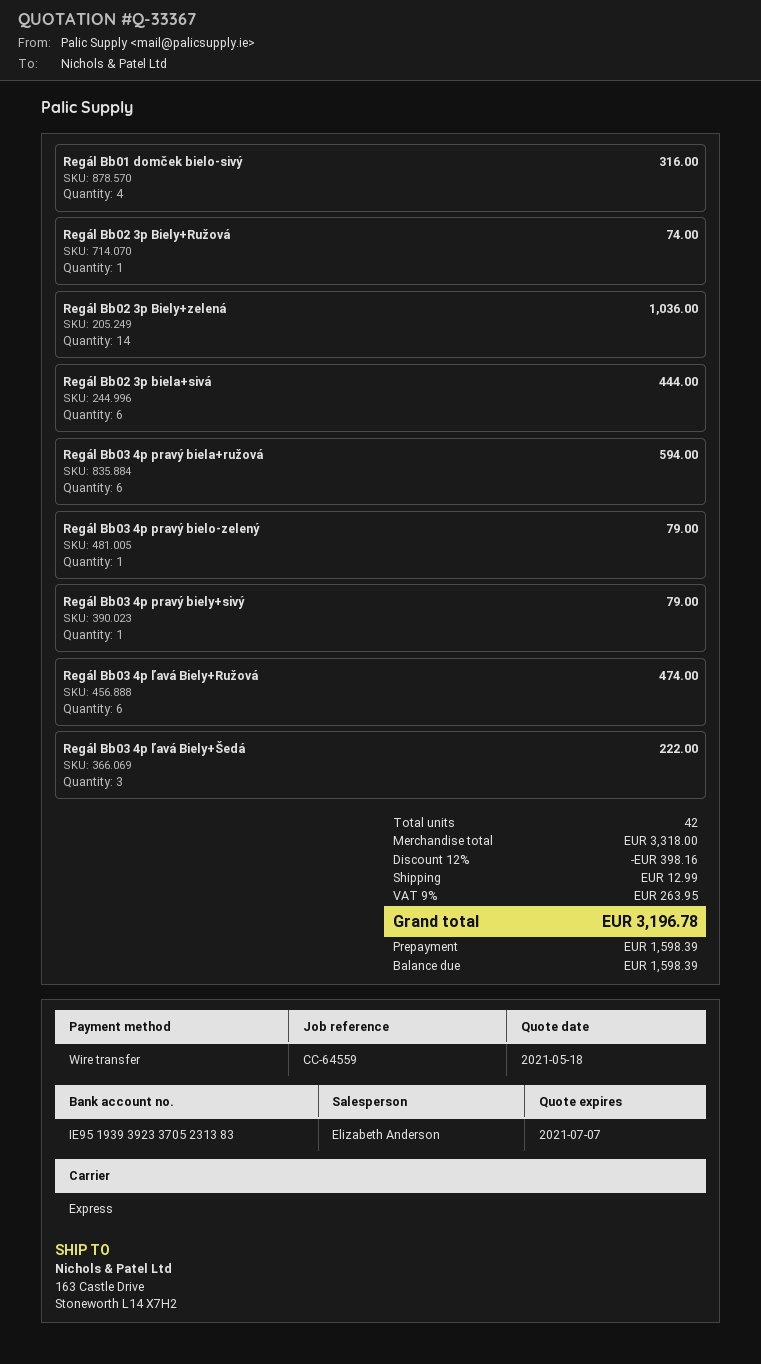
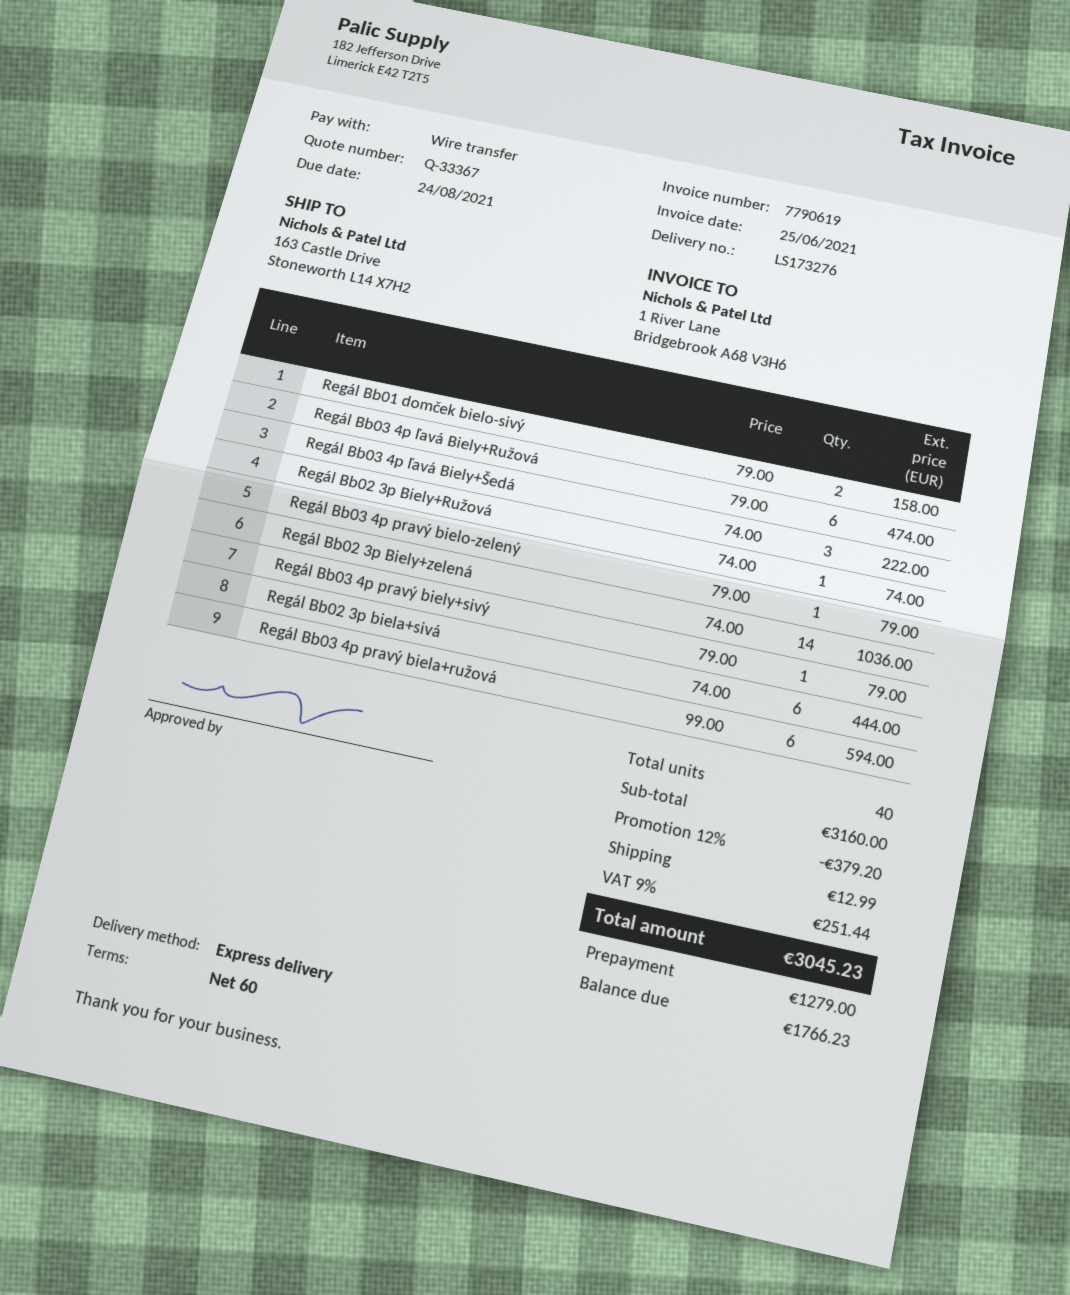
Regál Bb01 domček bielo-sivý: 4 for 316.00 -> 2 for 158.00
total quantity: 42 -> 40
subtotal: 3318.00 -> 3160.00
discount: 12% = 398.16 -> 12% = 379.20
tax: 9% = 263.95 -> 9% = 251.44
total: 3196.78 -> 3045.23
deposit: 1598.39 -> 1279.00
balance: 1598.39 -> 1766.23

